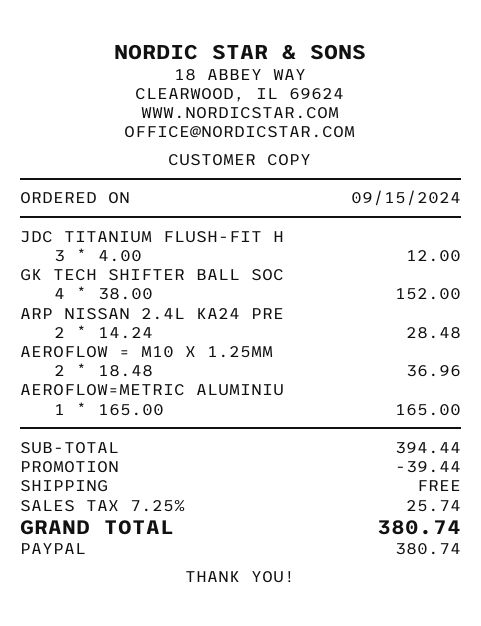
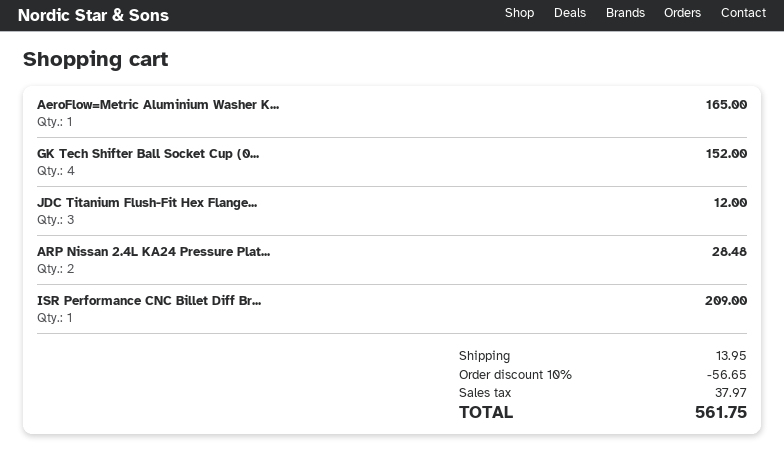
AEROFLOW = M10 X 1.25MM: 2 for 36.96 -> none
ISR Performance CNC Billet Diff Br...: none -> 1 for 209.00
discount: 39.44 -> 56.65
shipping: 0.00 -> 13.95
tax: 25.74 -> 37.97
total: 380.74 -> 561.75

